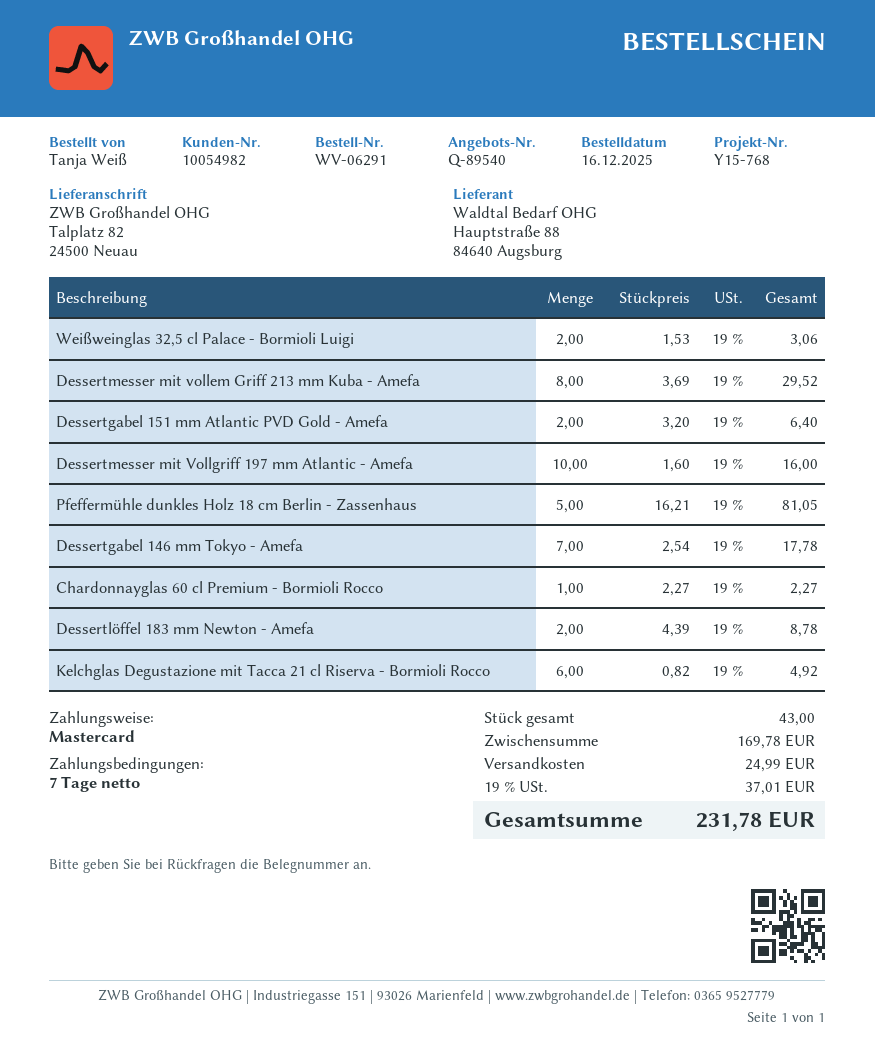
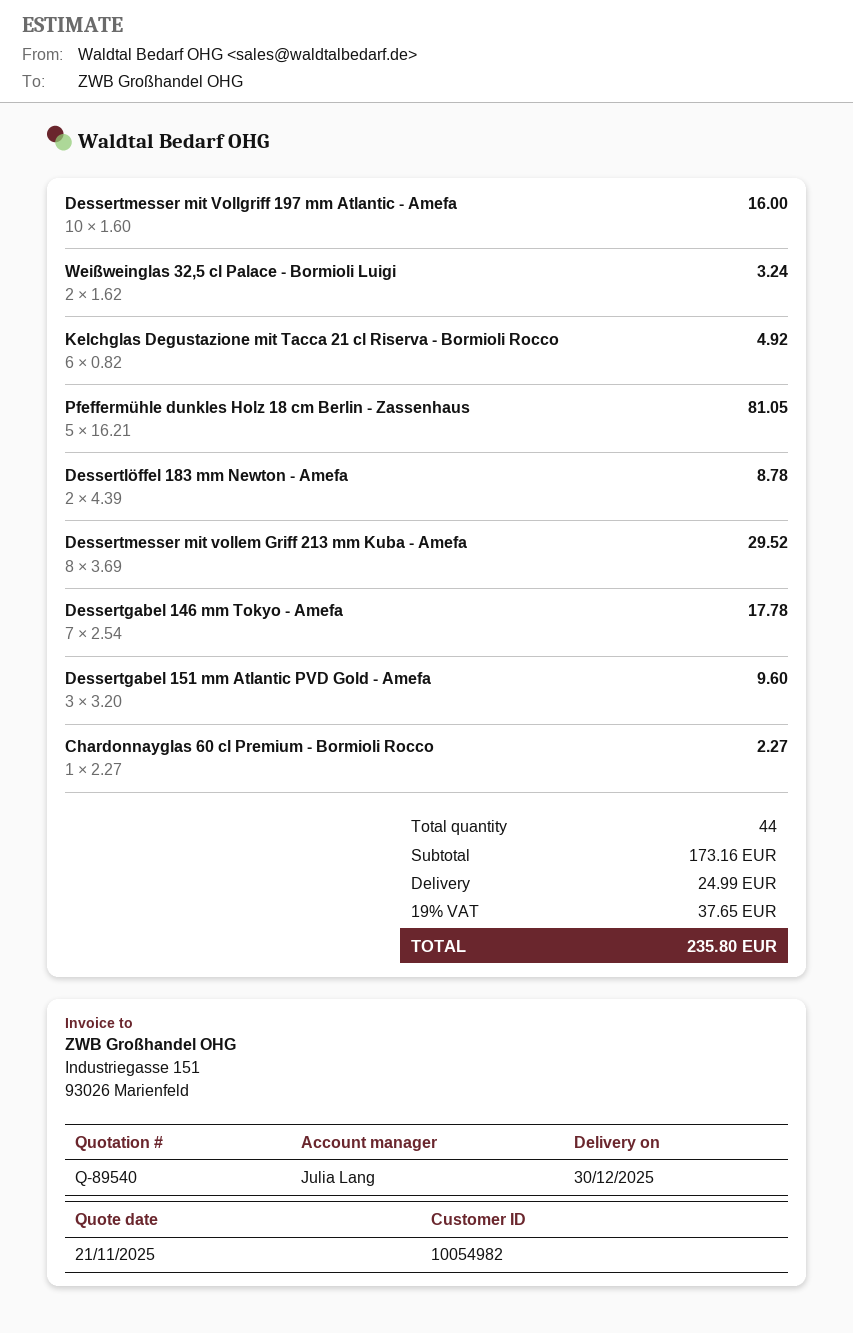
Weißweinglas 32,5 cl Palace - Bormioli Luigi: 2 x 1.53 = 3.06 -> 2 x 1.62 = 3.24
Dessertgabel 151 mm Atlantic PVD Gold - Amefa: 2 x 3.20 = 6.40 -> 3 x 3.20 = 9.60
total quantity: 43 -> 44
subtotal: 169.78 -> 173.16
tax: 19% = 37.01 -> 19% = 37.65
total: 231.78 -> 235.80

